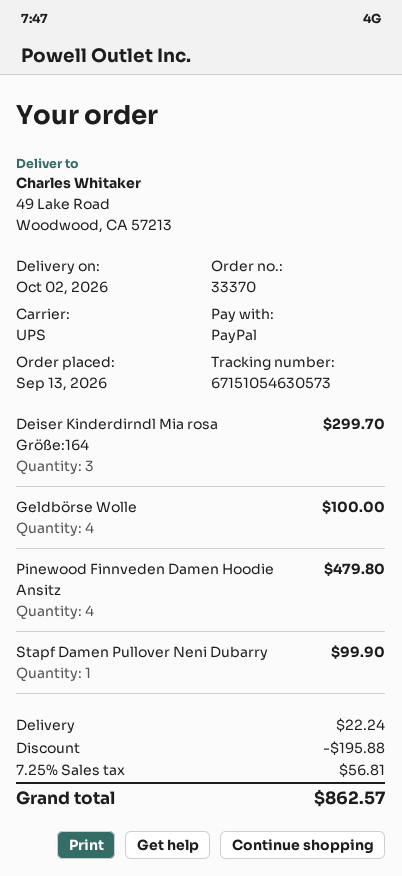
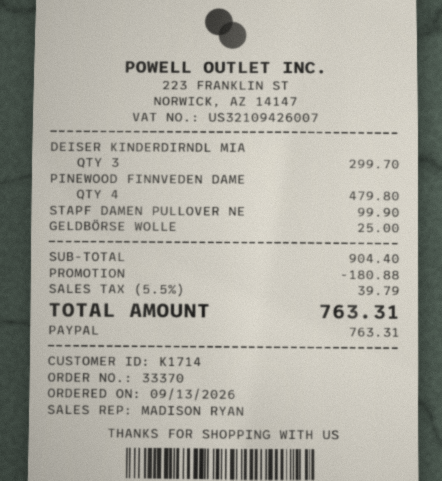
Geldbörse Wolle: 4 for 100.00 -> 1 for 25.00
discount: 195.88 -> 180.88
shipping: 22.24 -> none
tax: 7.25% = 56.81 -> 5.5% = 39.79
total: 862.57 -> 763.31

